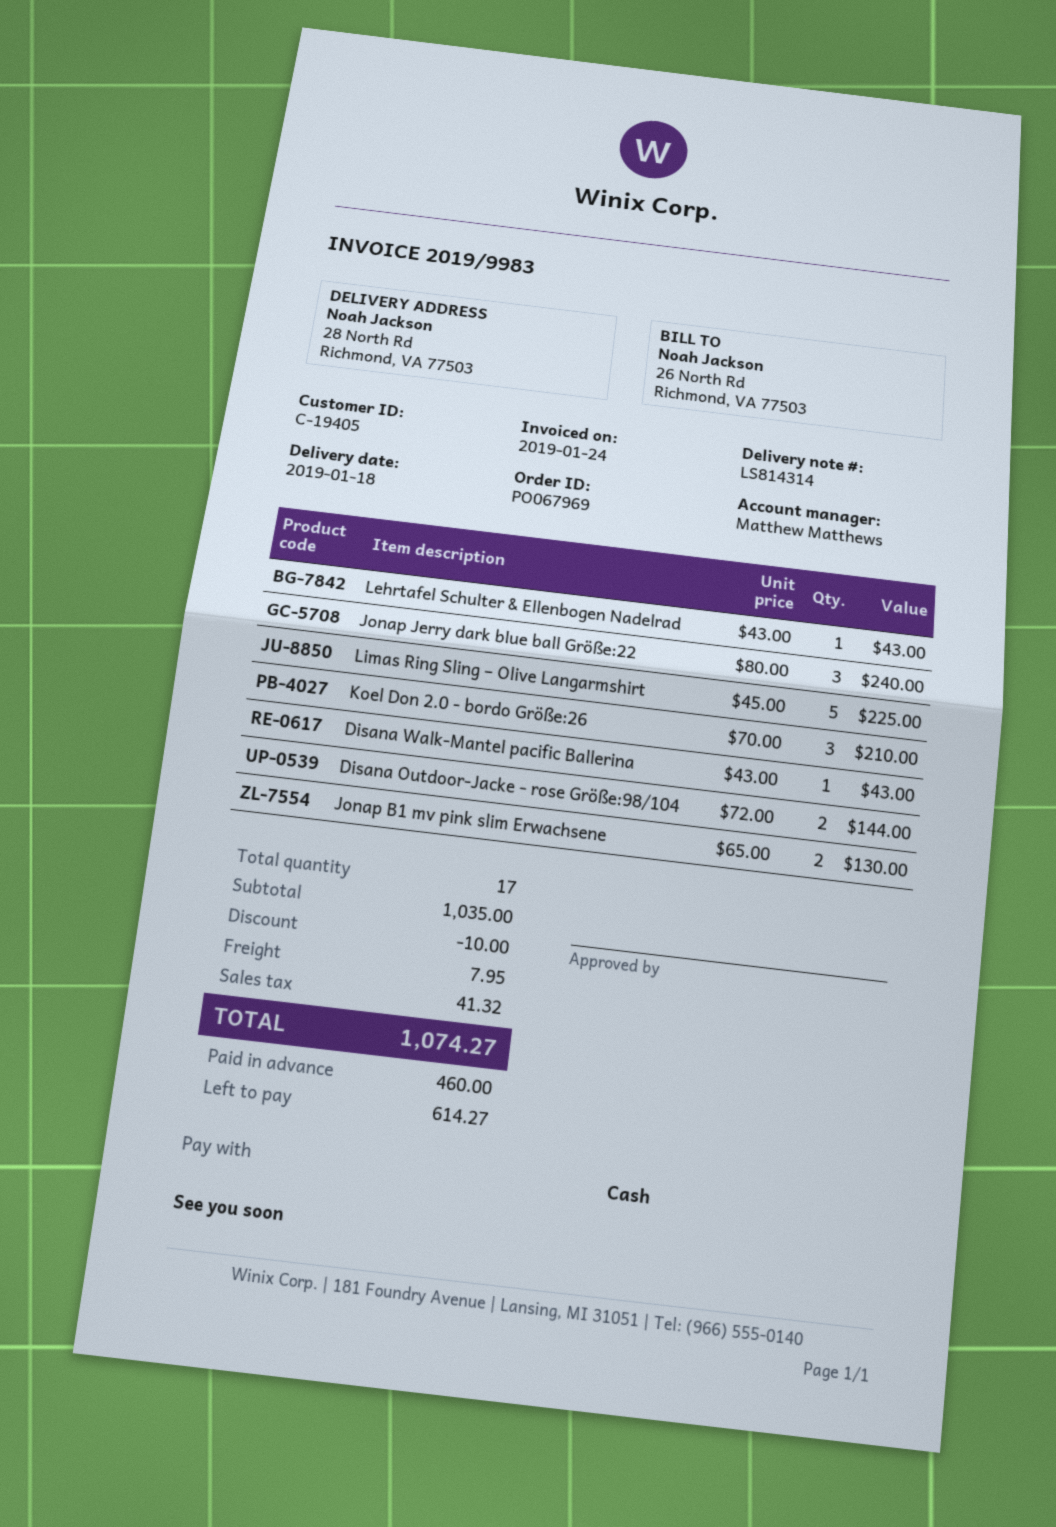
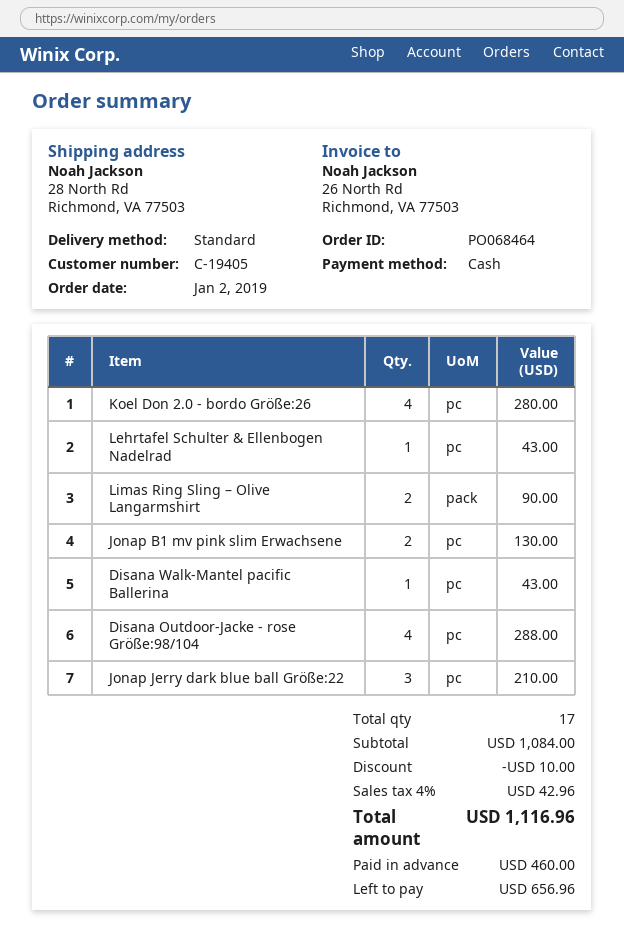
order number: PO067969 -> PO068464
Jonap Jerry dark blue ball Größe:22: 3 for 240.00 -> 3 for 210.00
Limas Ring Sling – Olive Langarmshirt: 5 for 225.00 -> 2 for 90.00
Koel Don 2.0 - bordo Größe:26: 3 for 210.00 -> 4 for 280.00
Disana Outdoor-Jacke - rose Größe:98/104: 2 for 144.00 -> 4 for 288.00
subtotal: 1035.00 -> 1084.00
shipping: 7.95 -> none
tax: 41.32 -> 42.96
total: 1074.27 -> 1116.96
balance: 614.27 -> 656.96

